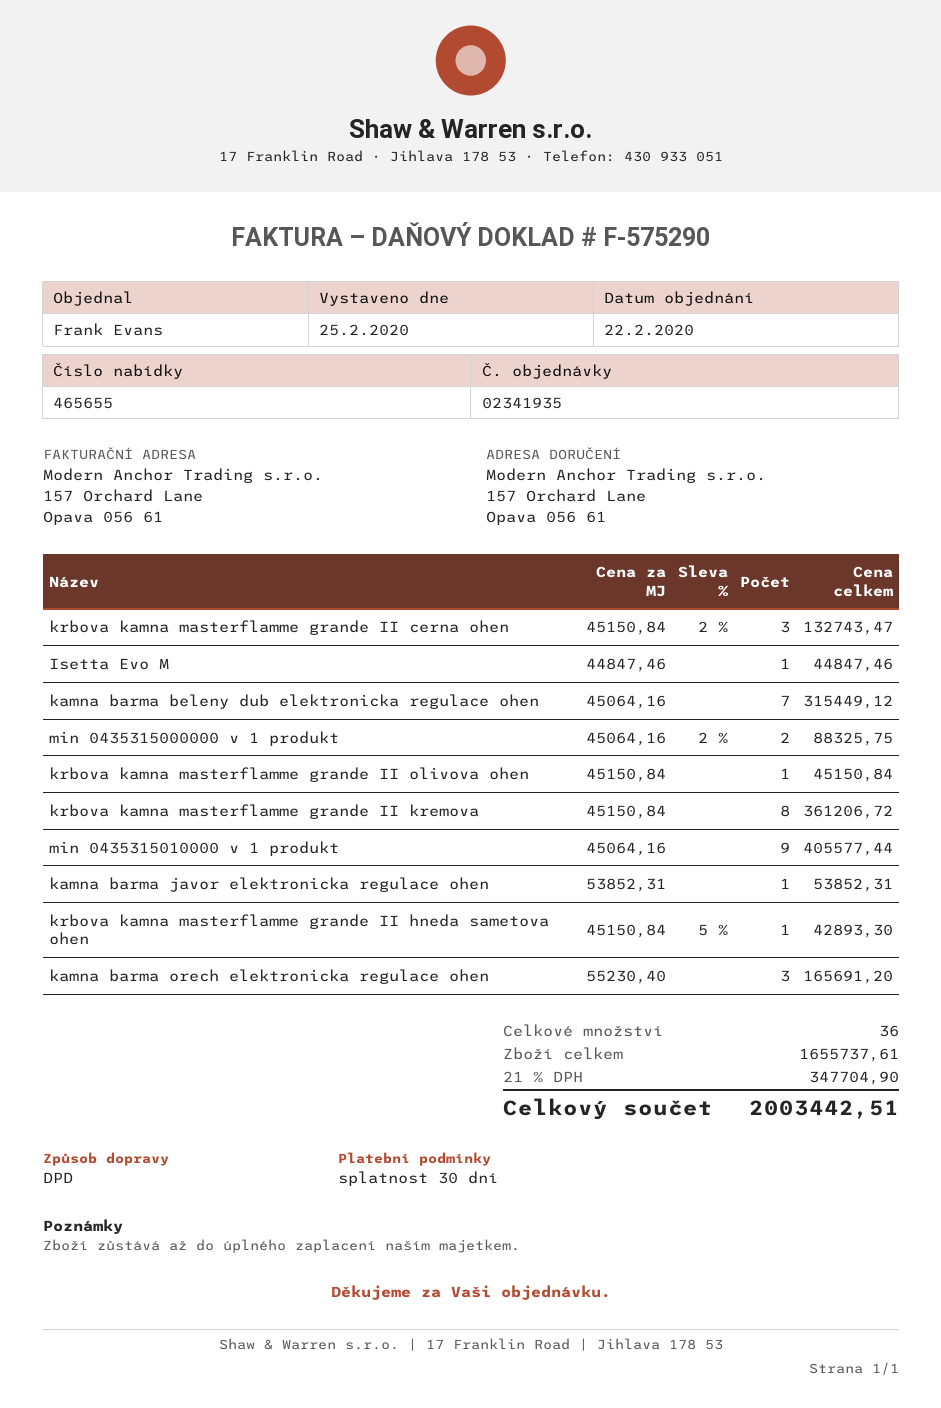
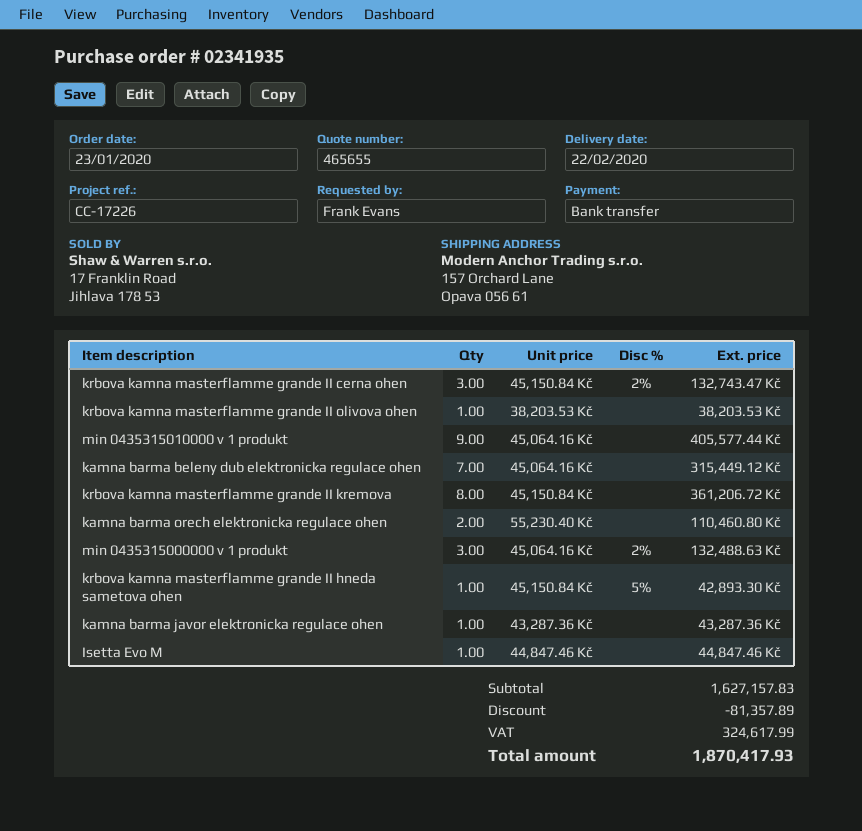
order date: 2020-02-22 -> 2020-01-23
min 0435315000000 v 1 produkt: 2 x 45064.16 - 2% = 88325.75 -> 3 x 45064.16 - 2% = 132488.63
krbova kamna masterflamme grande II olivova ohen: 1 x 45150.84 = 45150.84 -> 1 x 38203.53 = 38203.53
kamna barma javor elektronicka regulace ohen: 1 x 53852.31 = 53852.31 -> 1 x 43287.36 = 43287.36
kamna barma orech elektronicka regulace ohen: 3 x 55230.40 = 165691.20 -> 2 x 55230.40 = 110460.80
subtotal: 1655737.61 -> 1627157.83
discount: none -> 81357.89
tax: 347704.90 -> 324617.99
total: 2003442.51 -> 1870417.93

